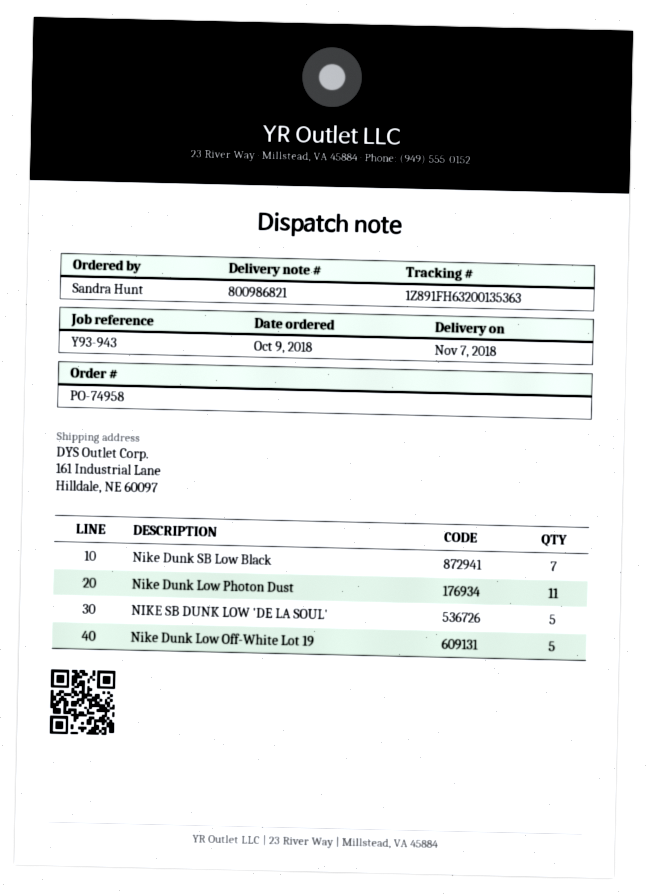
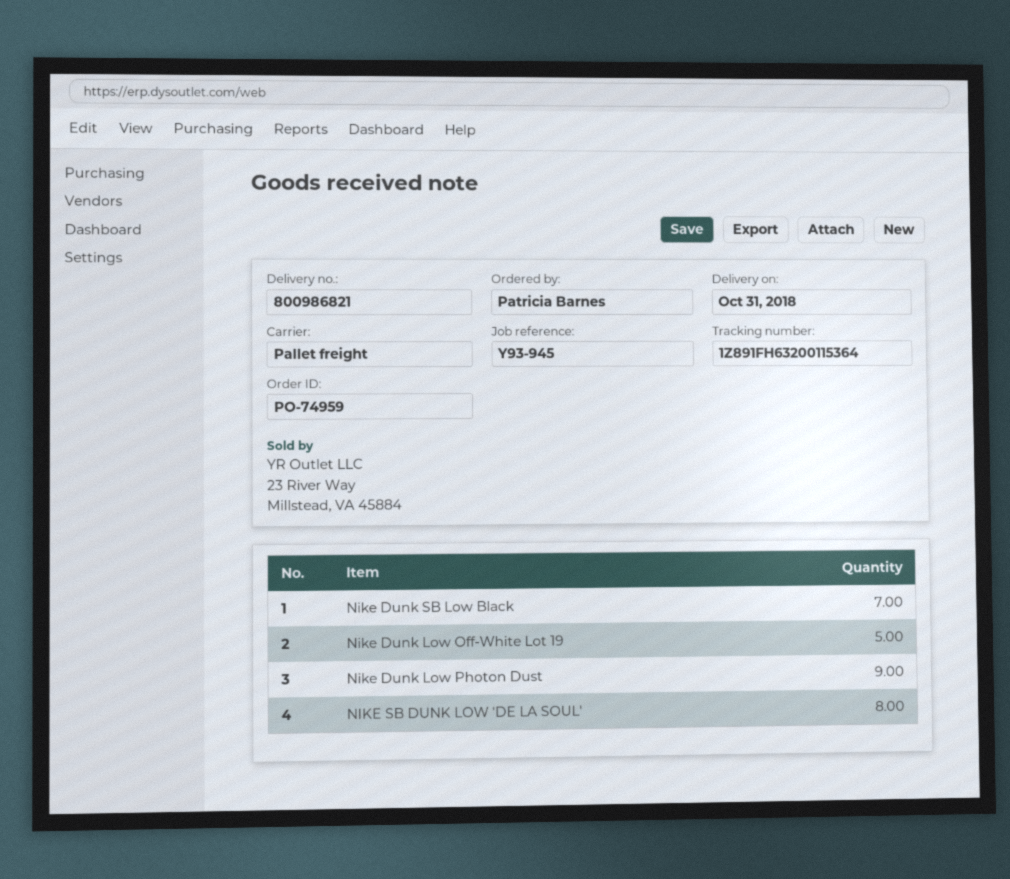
order number: PO-74958 -> PO-74959
delivery date: 2018-11-07 -> 2018-10-31
reference: Y93-943 -> Y93-945
ordered by: Sandra Hunt -> Patricia Barnes
tracking number: 1Z891FH63200135363 -> 1Z891FH63200115364
Nike Dunk Low Photon Dust: 11 -> 9
NIKE SB DUNK LOW 'DE LA SOUL': 5 -> 8

